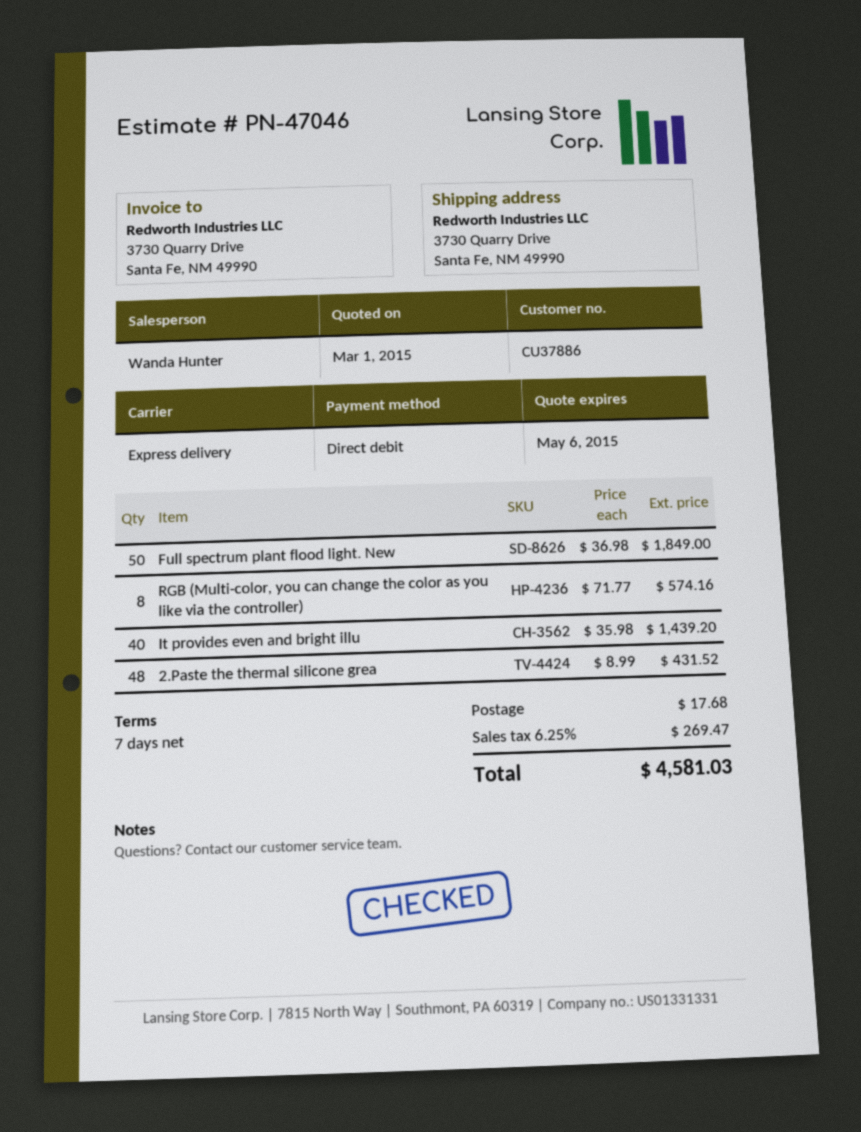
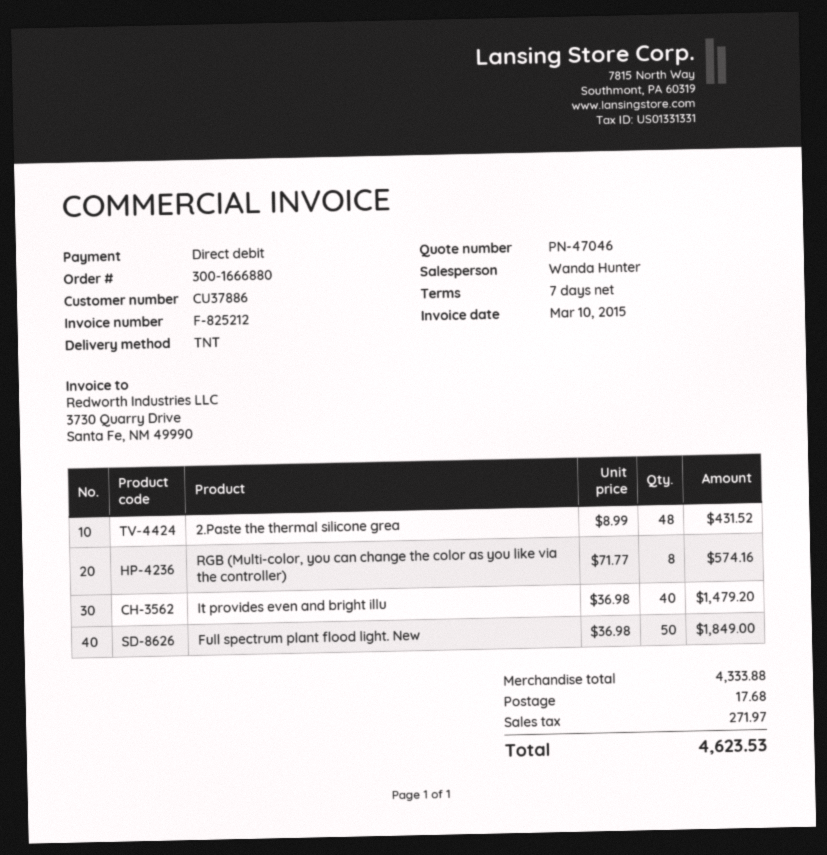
shipping method: express -> TNT
It provides even and bright illu: 40 x 35.98 = 1439.20 -> 40 x 36.98 = 1479.20
tax: 269.47 -> 271.97
total: 4581.03 -> 4623.53

